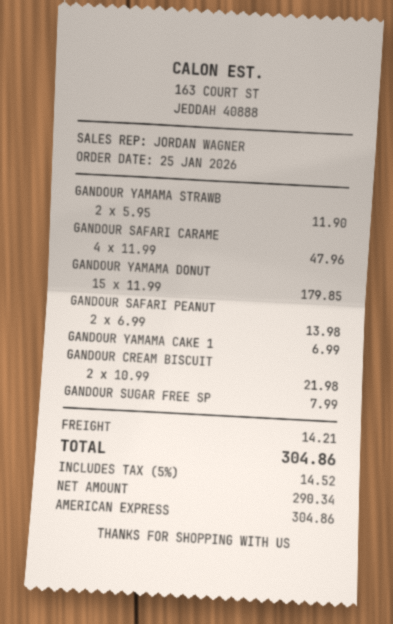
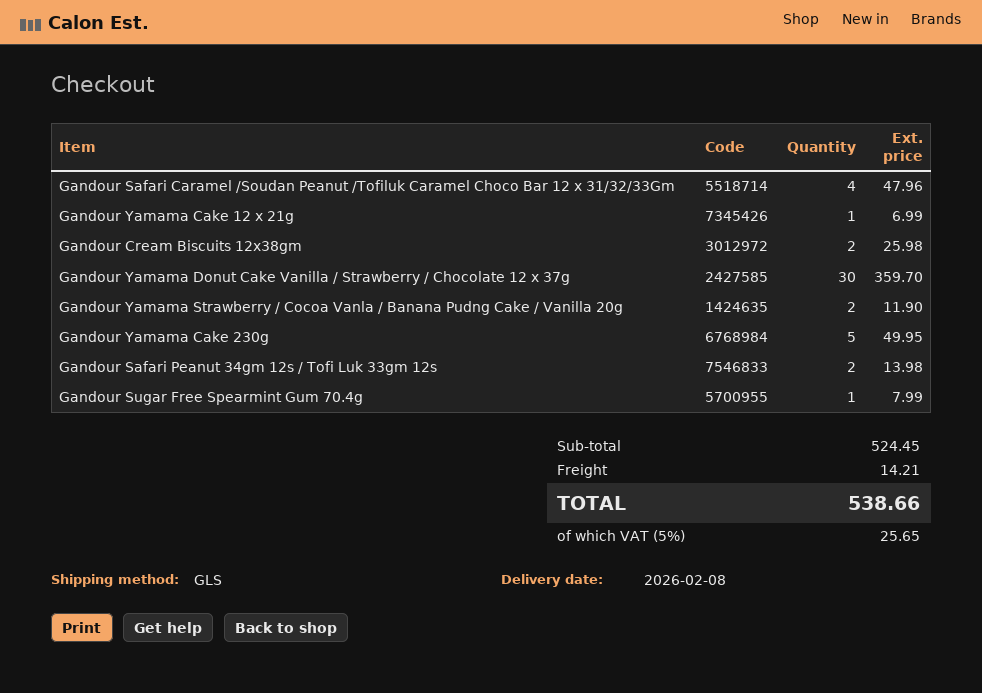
GANDOUR YAMAMA DONUT: 15 for 179.85 -> 30 for 359.70
GANDOUR CREAM BISCUIT: 2 for 21.98 -> 2 for 25.98
Gandour Yamama Cake 230g: none -> 5 for 49.95
tax: 5% = 14.52 -> 5% = 25.65
total: 304.86 -> 538.66

